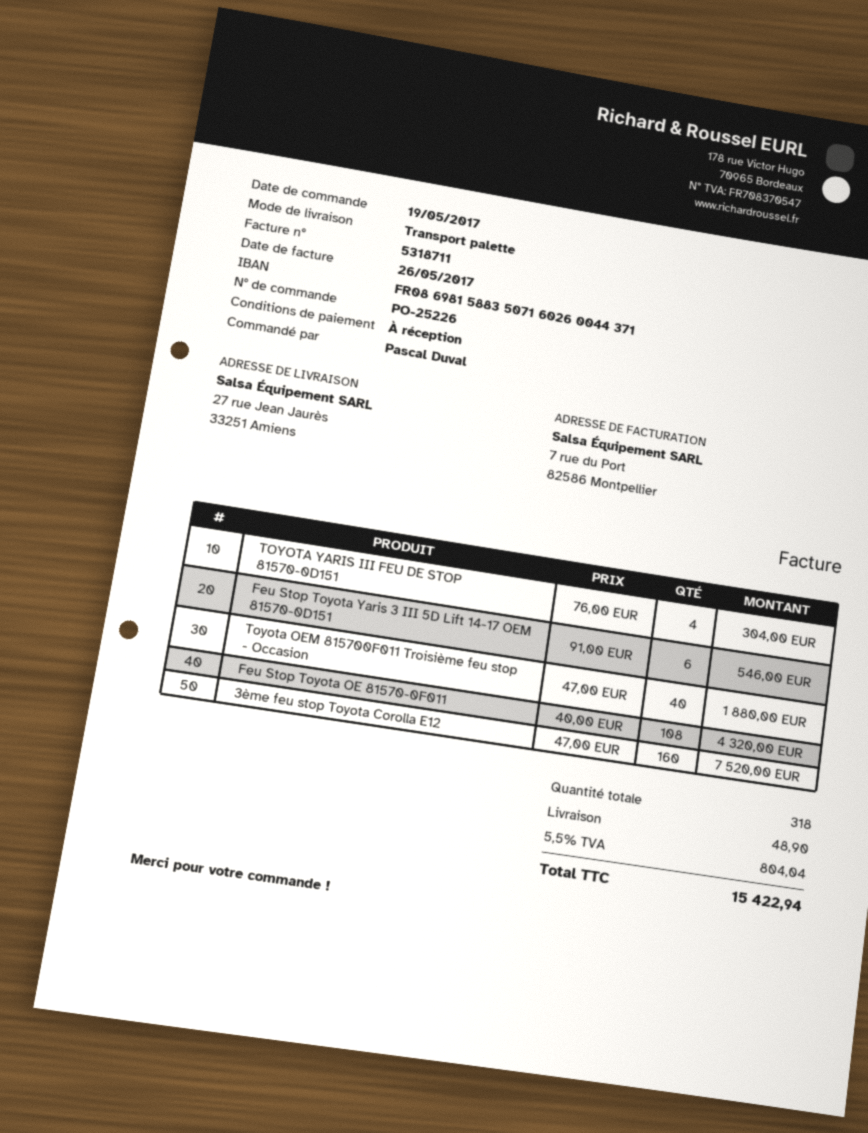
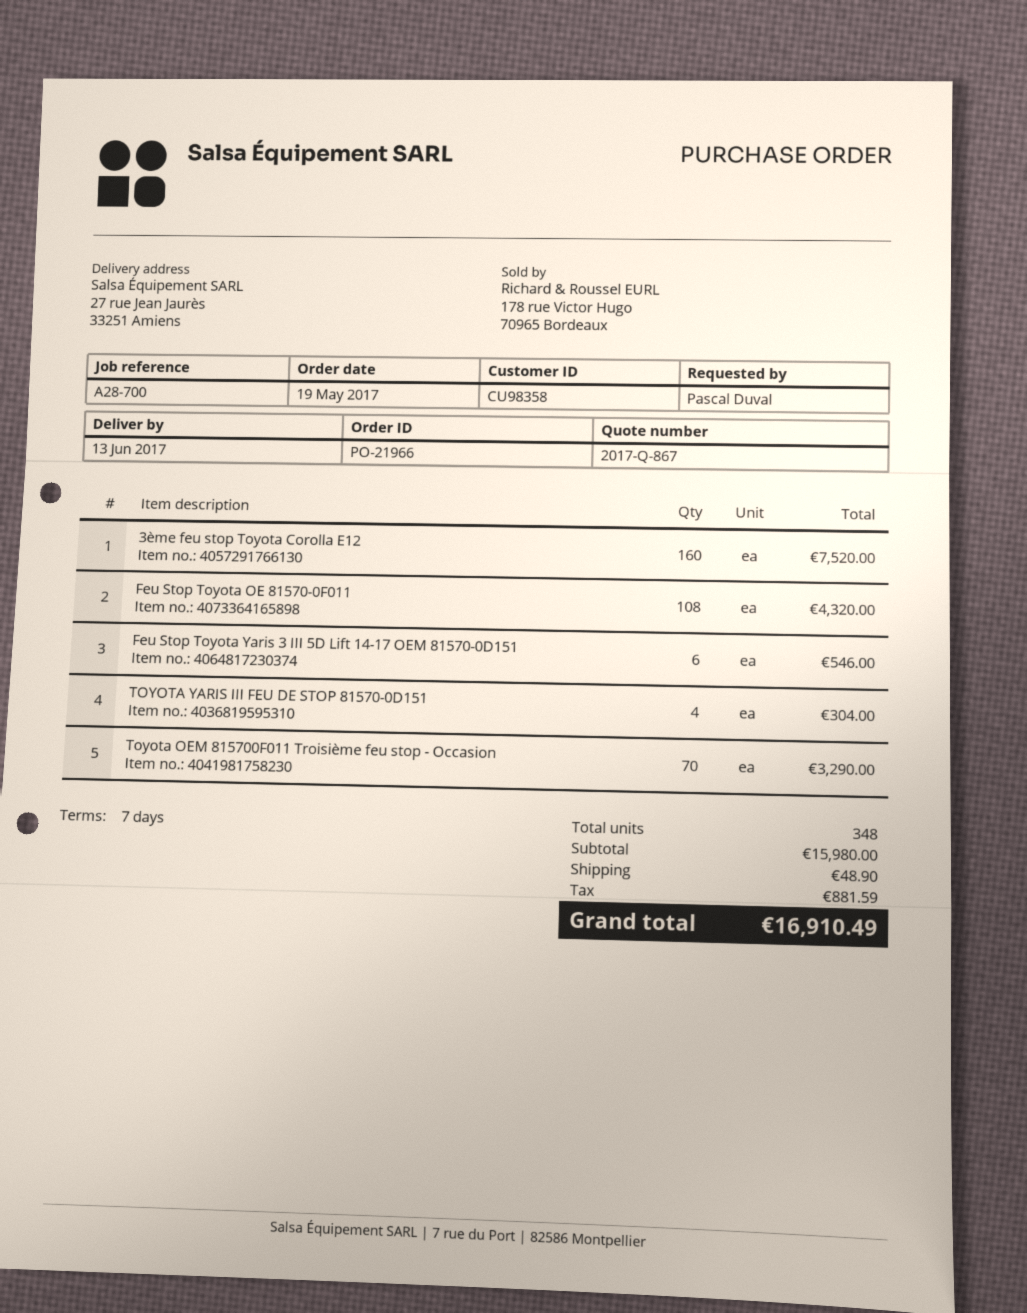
order number: PO-25226 -> PO-21966
payment terms: on receipt -> 7 days
Toyota OEM 815700F011 Troisième feu stop - Occasion: 40 for 1880.00 -> 70 for 3290.00
total quantity: 318 -> 348
tax: 804.04 -> 881.59
total: 15422.94 -> 16910.49

